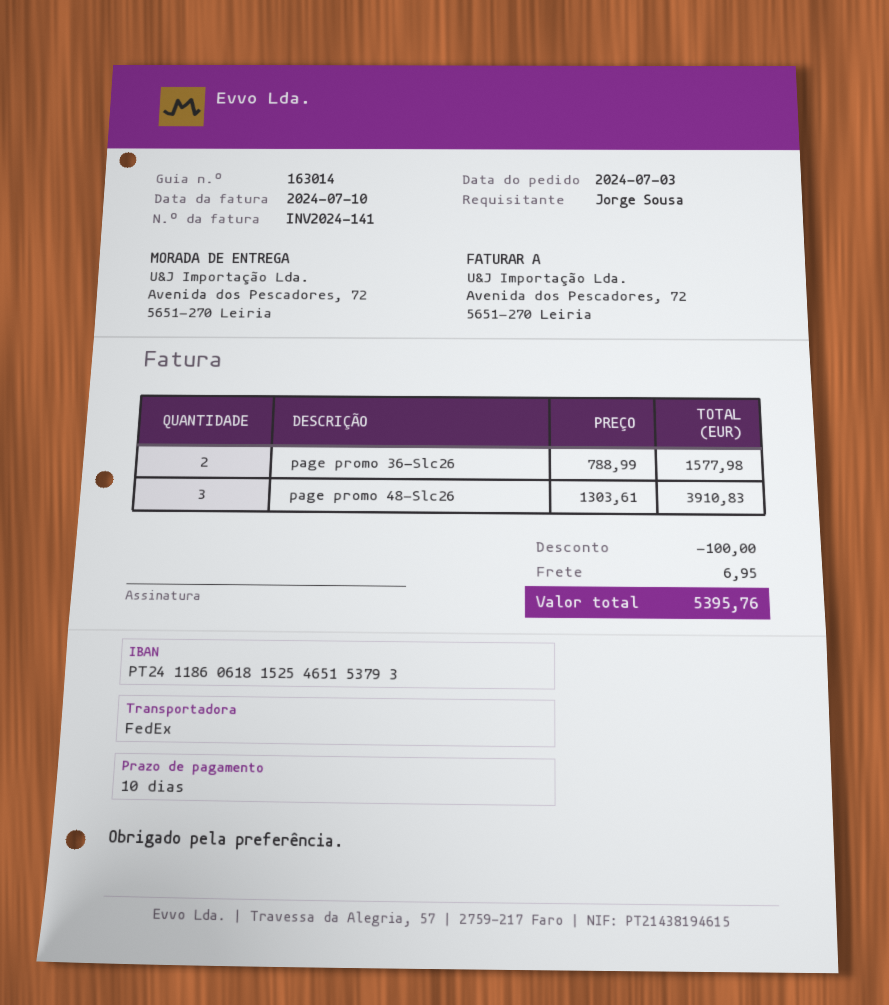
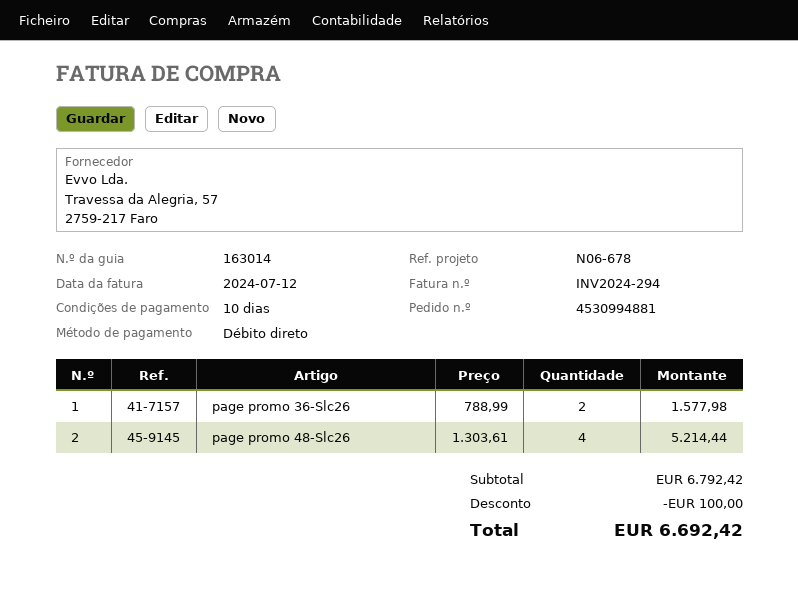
invoice number: INV2024-141 -> INV2024-294
invoice date: 2024-07-10 -> 2024-07-12
page promo 48-Slc26: 3 x 1303.61 = 3910.83 -> 4 x 1303.61 = 5214.44
shipping: 6.95 -> none
total: 5395.76 -> 6692.42

